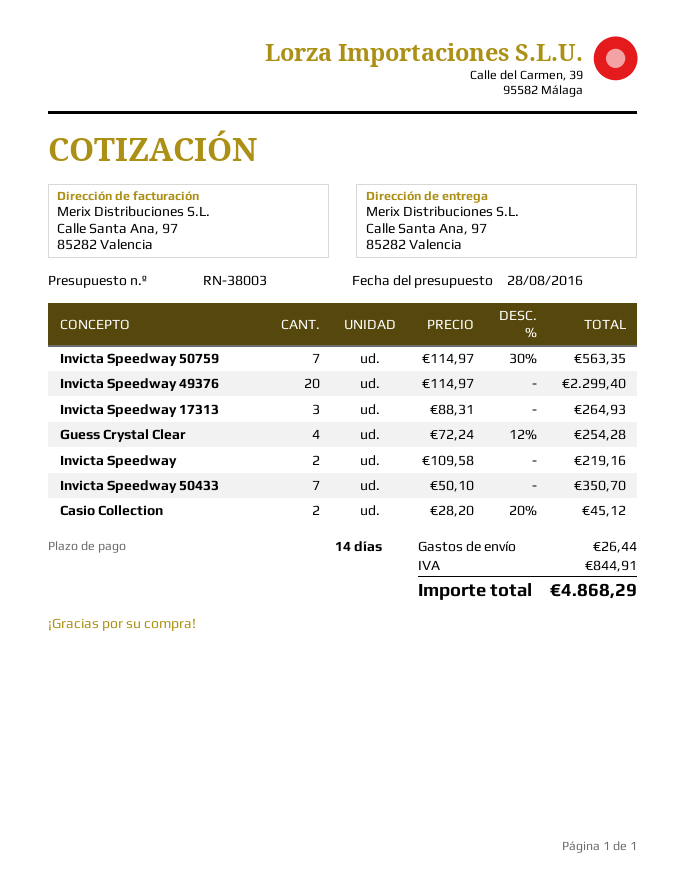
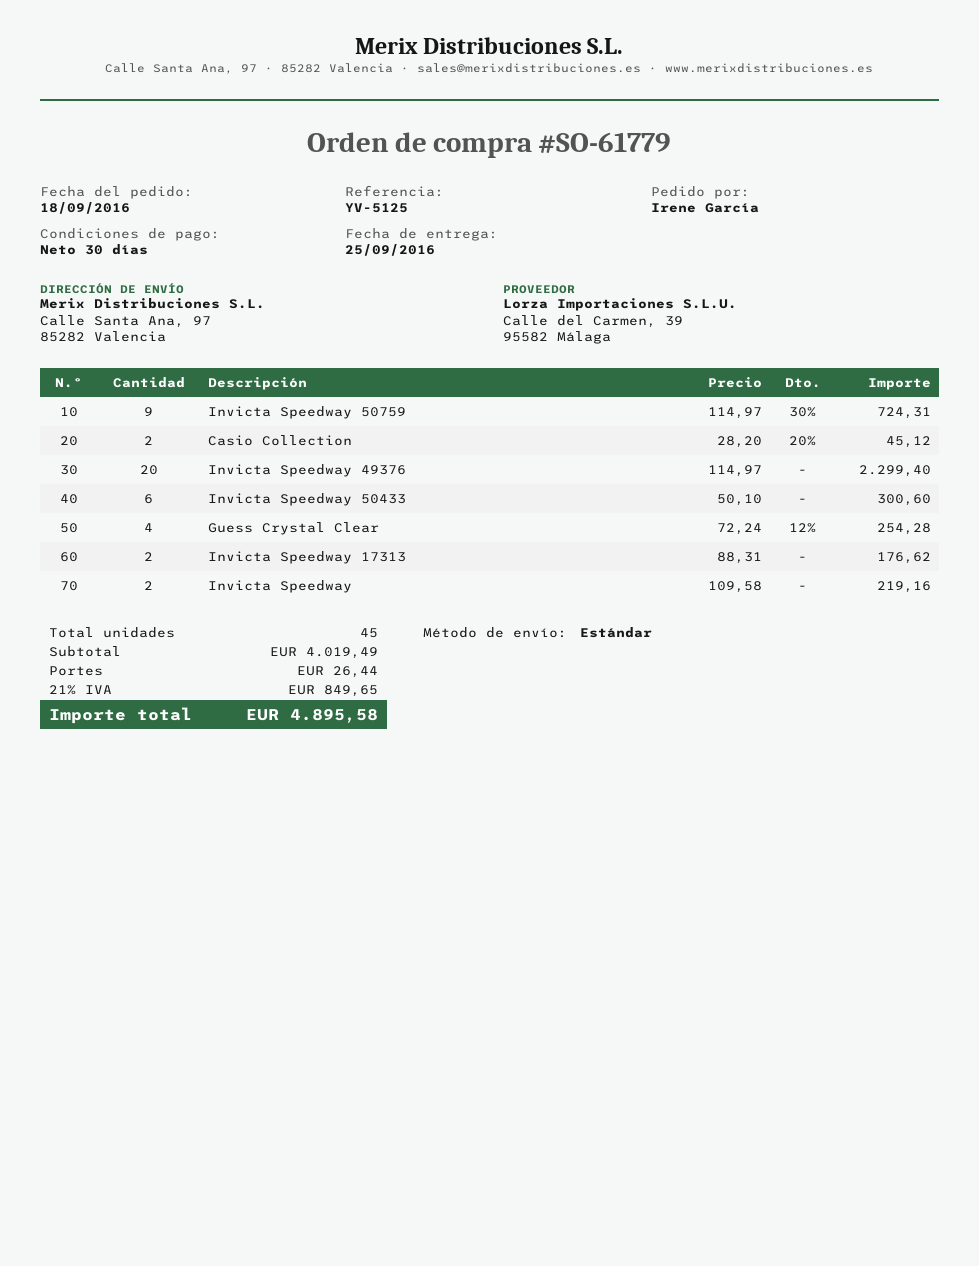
payment terms: 14 days -> 30 days
Invicta Speedway 50759: 7 x 114.97 - 30% = 563.35 -> 9 x 114.97 - 30% = 724.31
Invicta Speedway 17313: 3 x 88.31 = 264.93 -> 2 x 88.31 = 176.62
Invicta Speedway 50433: 7 x 50.10 = 350.70 -> 6 x 50.10 = 300.60
tax: 844.91 -> 849.65
total: 4868.29 -> 4895.58

